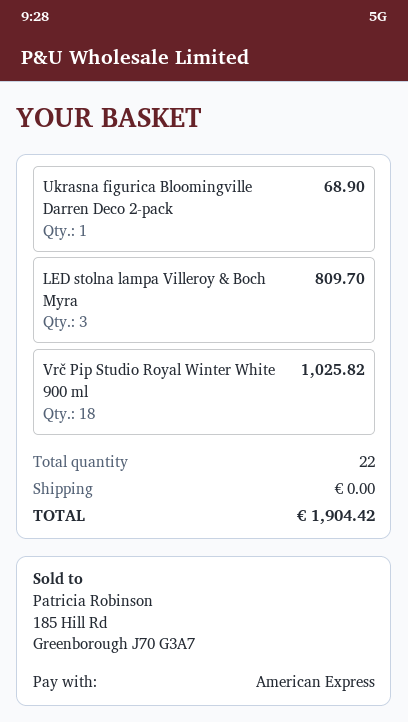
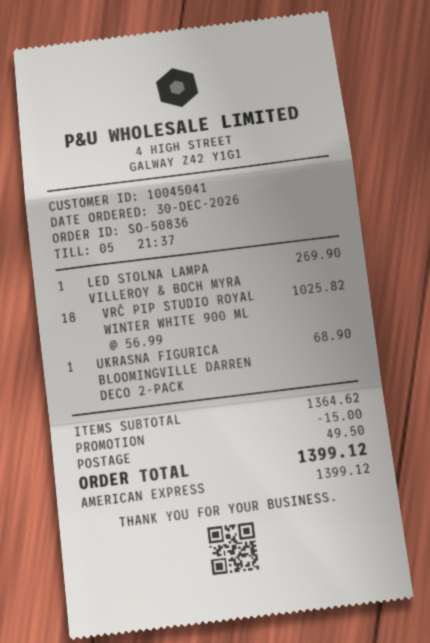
LED stolna lampa Villeroy & Boch Myra: 3 for 809.70 -> 1 for 269.90
discount: none -> 15.00
shipping: 0.00 -> 49.50
total: 1904.42 -> 1399.12

